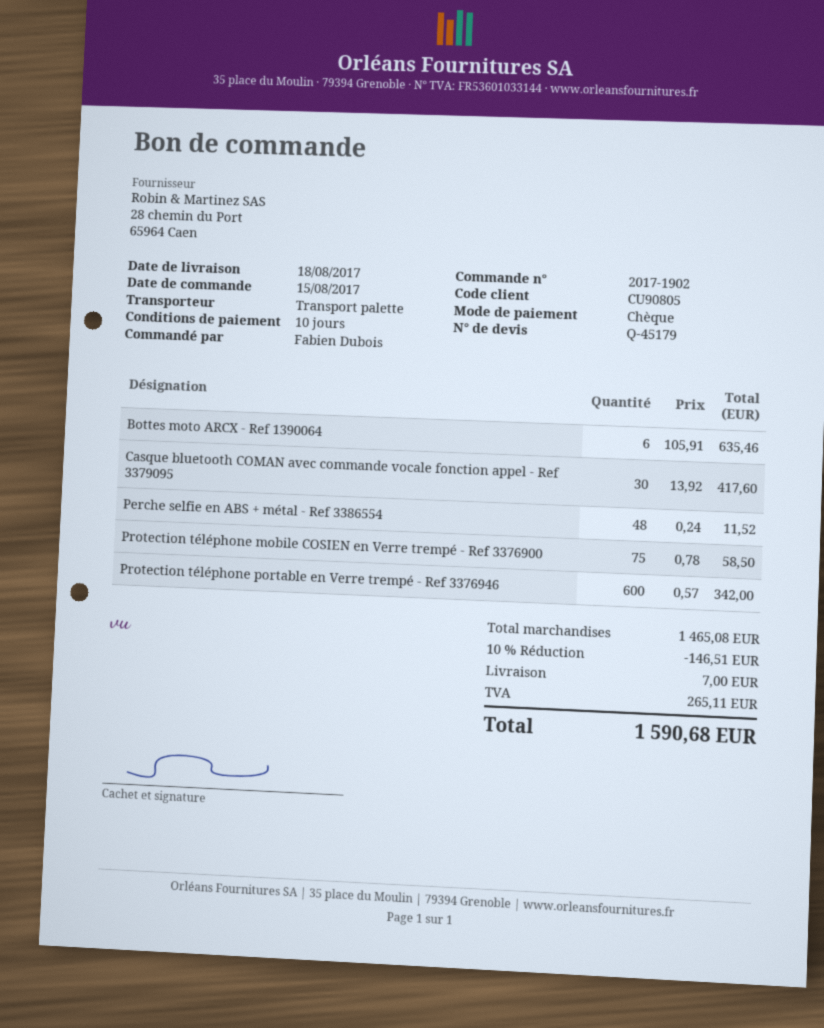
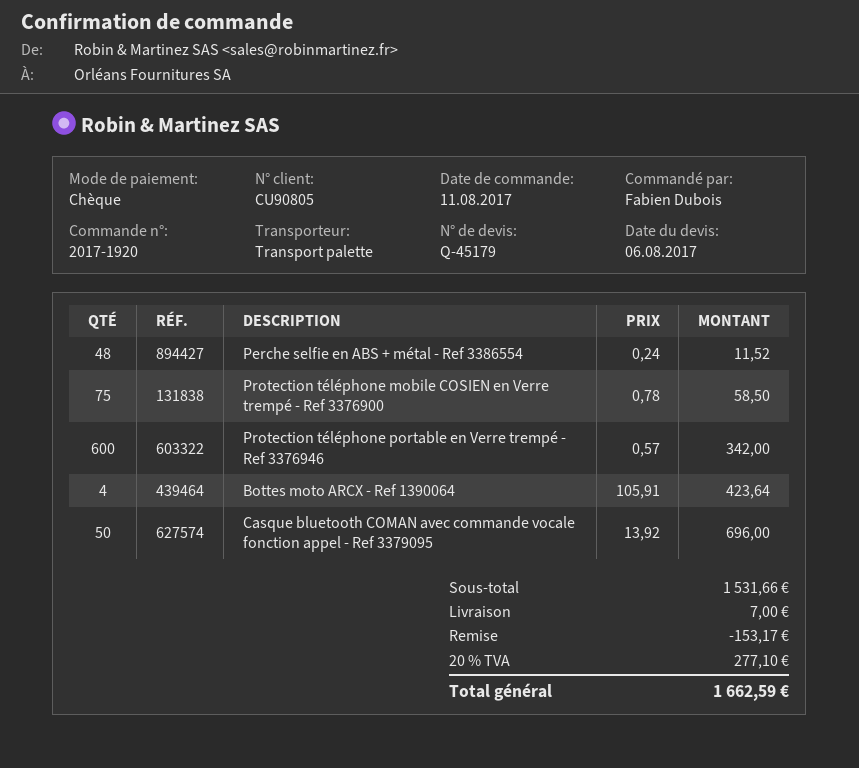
order number: 2017-1902 -> 2017-1920
order date: 2017-08-15 -> 2017-08-11
Bottes moto ARCX - Ref 1390064: 6 x 105.91 = 635.46 -> 4 x 105.91 = 423.64
Casque bluetooth COMAN avec commande vocale fonction appel - Ref 3379095: 30 x 13.92 = 417.60 -> 50 x 13.92 = 696.00
subtotal: 1465.08 -> 1531.66
discount: 146.51 -> 153.17
tax: 265.11 -> 277.10
total: 1590.68 -> 1662.59

